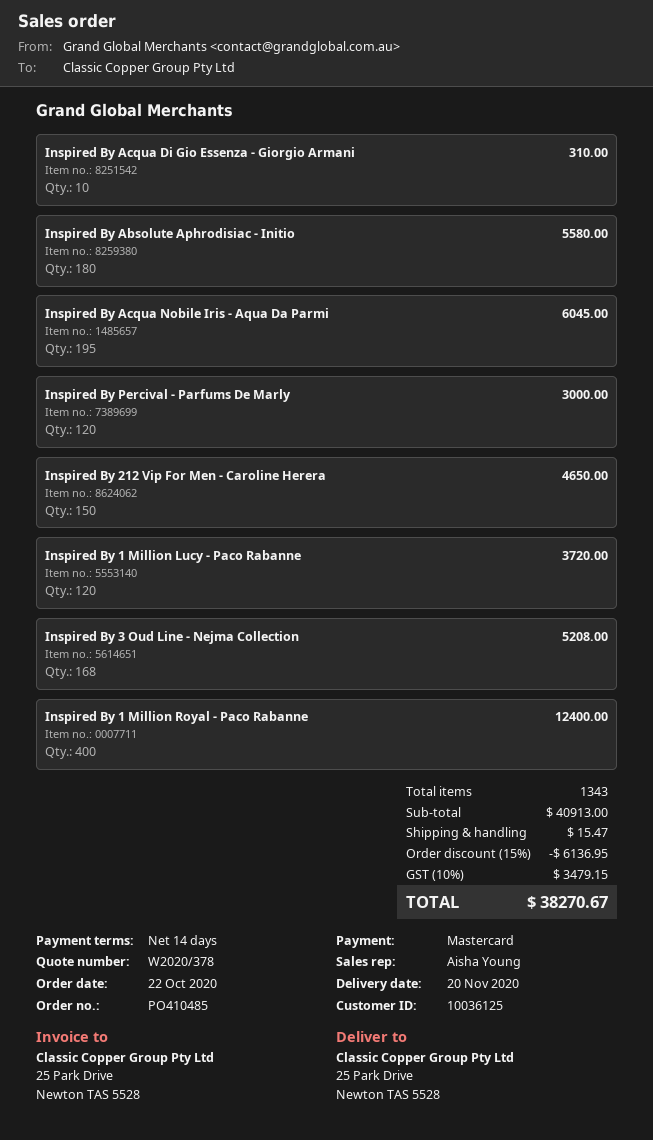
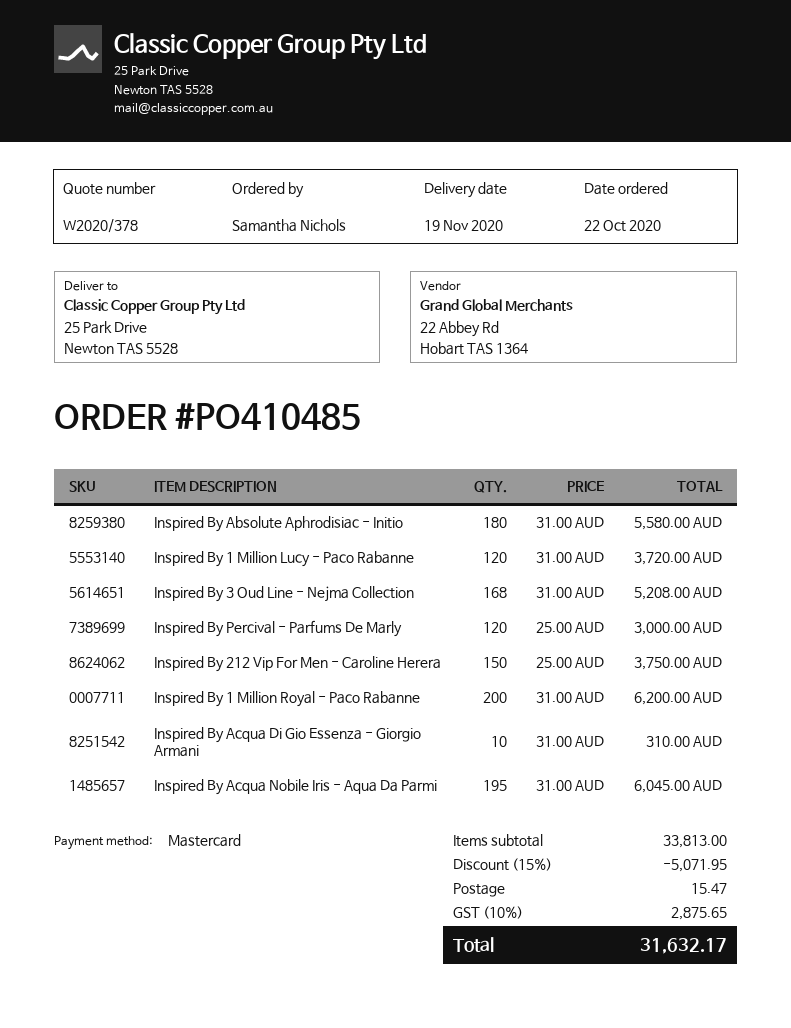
delivery date: 2020-11-20 -> 2020-11-19
Inspired By 212 Vip For Men - Caroline Herera: 150 for 4650.00 -> 150 for 3750.00
Inspired By 1 Million Royal - Paco Rabanne: 400 for 12400.00 -> 200 for 6200.00
subtotal: 40913.00 -> 33813.00
discount: 15% = 6136.95 -> 15% = 5071.95
tax: 10% = 3479.15 -> 10% = 2875.65
total: 38270.67 -> 31632.17

